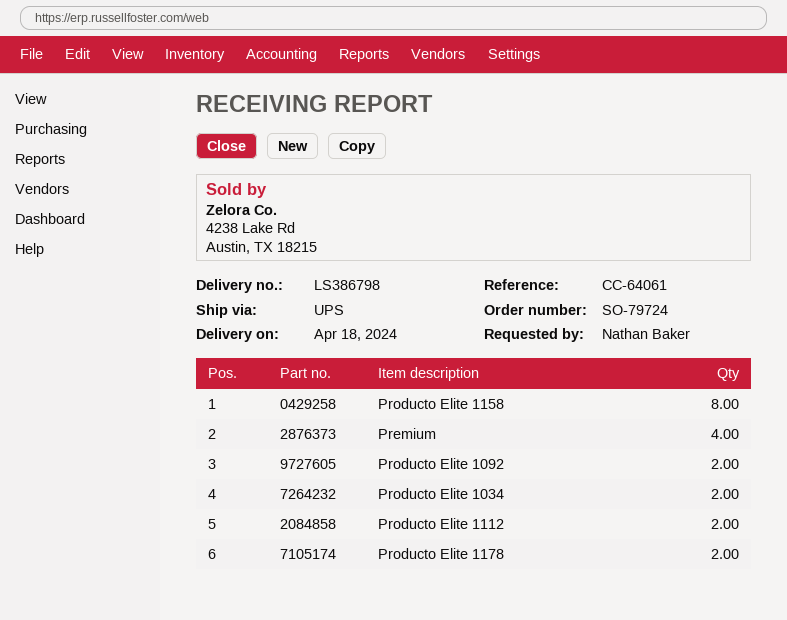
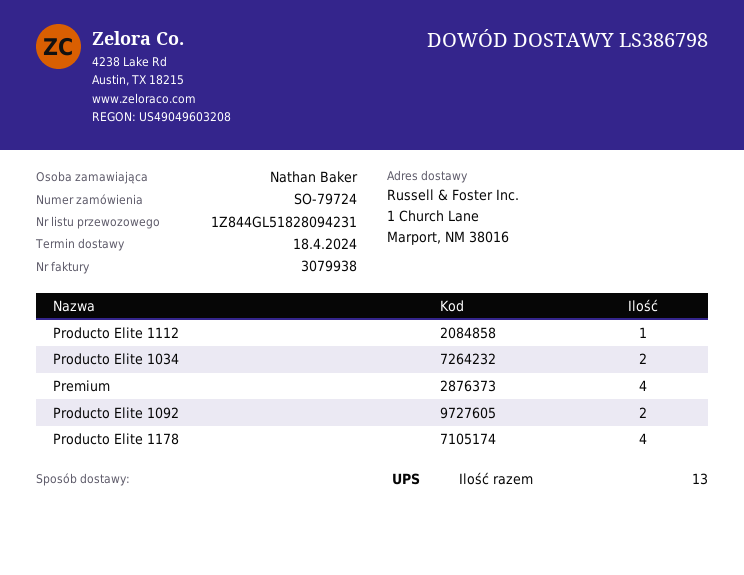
Producto Elite 1158: 8 -> none
Producto Elite 1112: 2 -> 1
Producto Elite 1178: 2 -> 4

